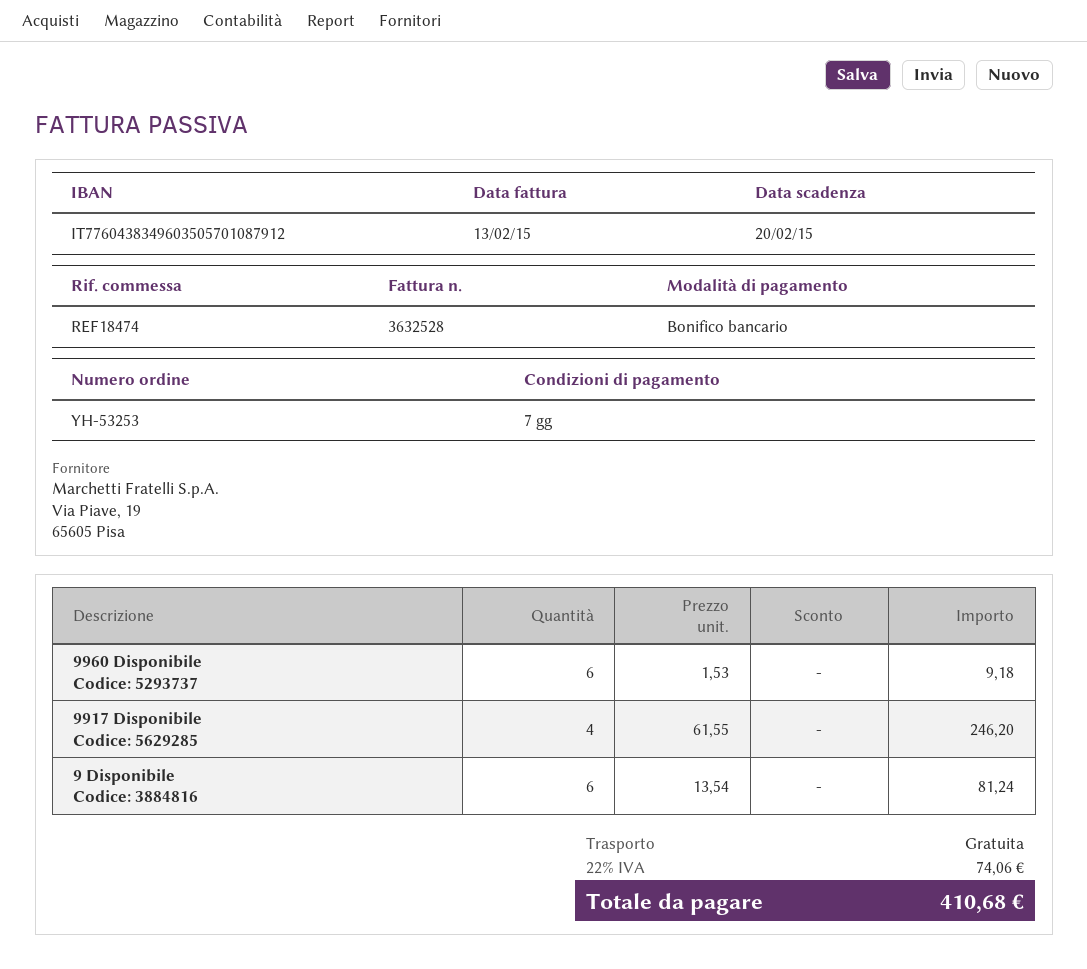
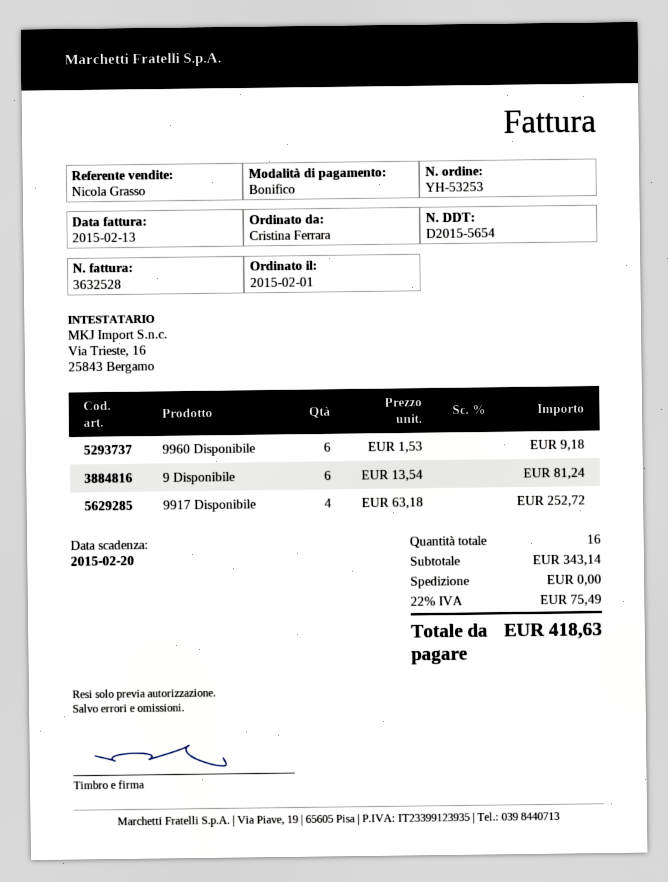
9917 Disponibile: 4 x 61.55 = 246.20 -> 4 x 63.18 = 252.72
tax: 22% = 74.06 -> 22% = 75.49
total: 410.68 -> 418.63

